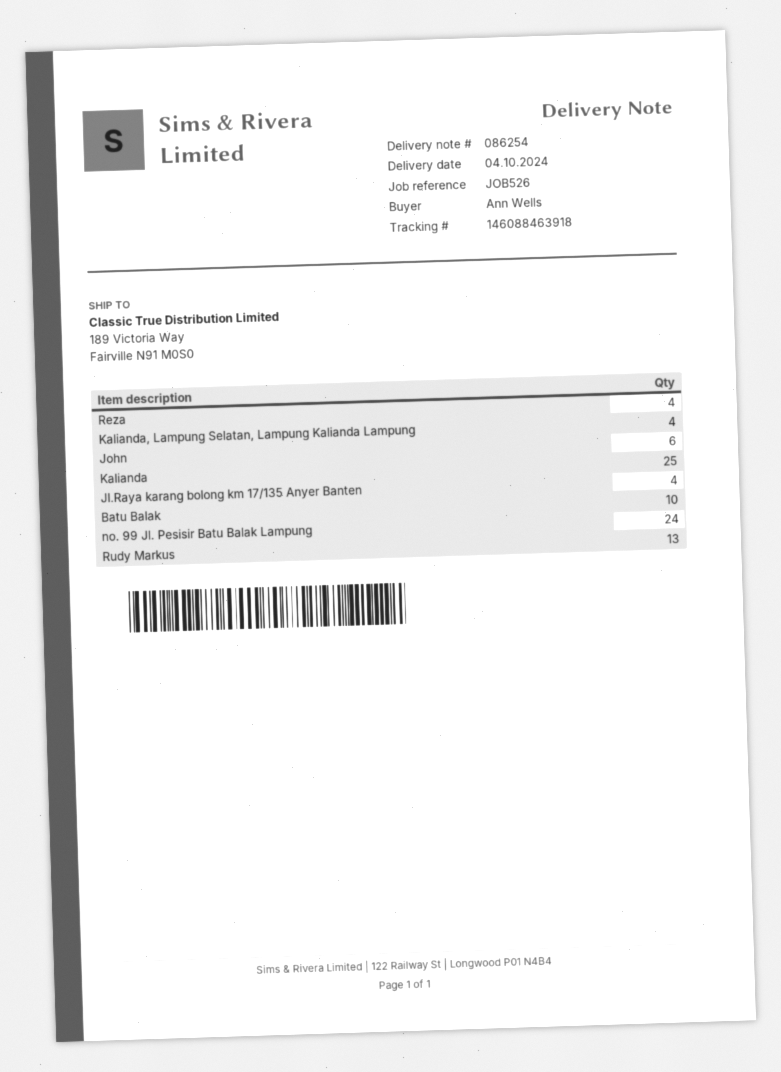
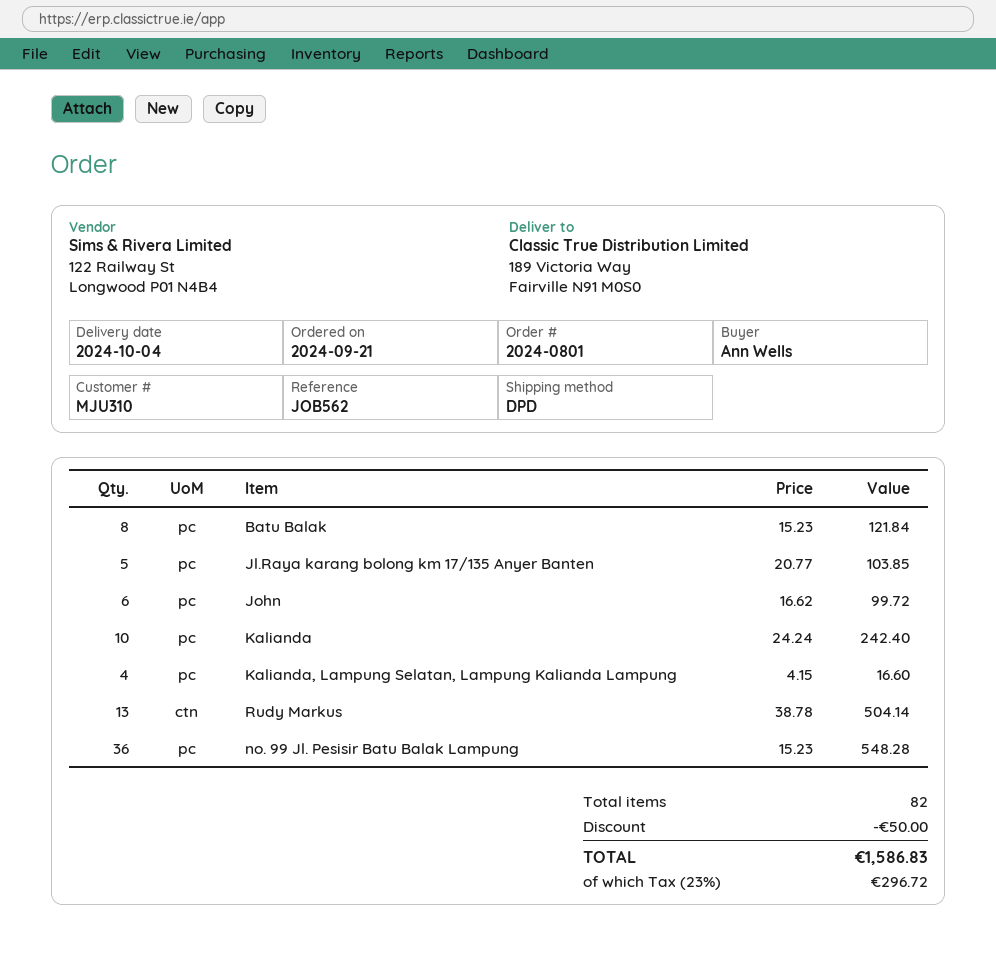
reference: JOB526 -> JOB562
Reza: 4 -> none
Kalianda: 25 -> 10
Jl.Raya karang bolong km 17/135 Anyer Banten: 4 -> 5
Batu Balak: 10 -> 8
no. 99 Jl. Pesisir Batu Balak Lampung: 24 -> 36

